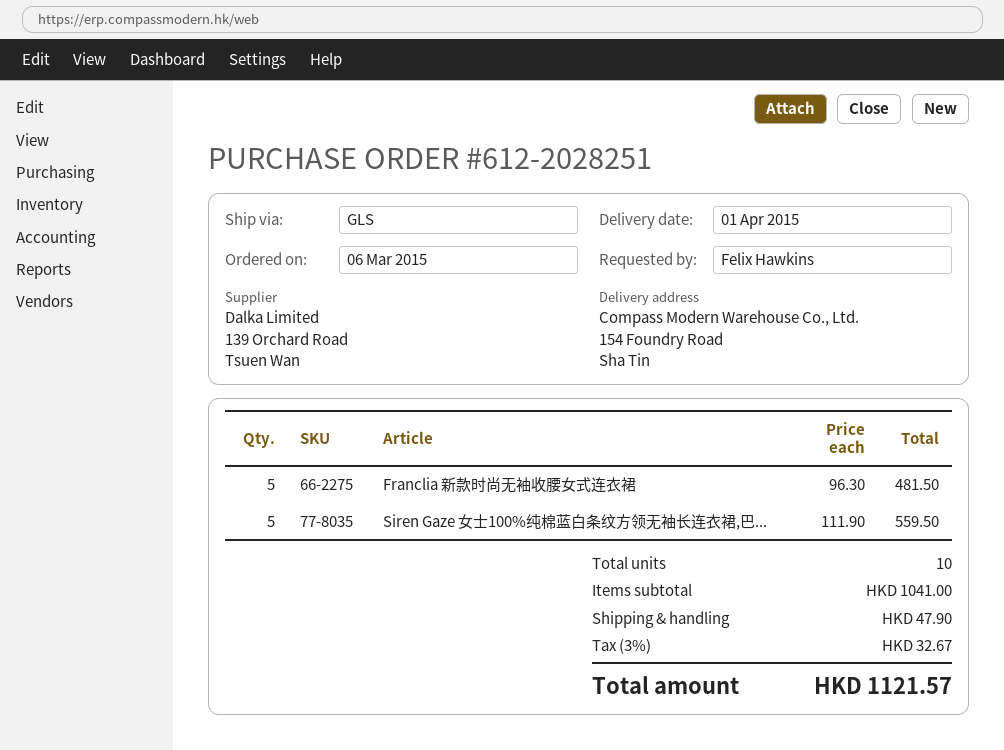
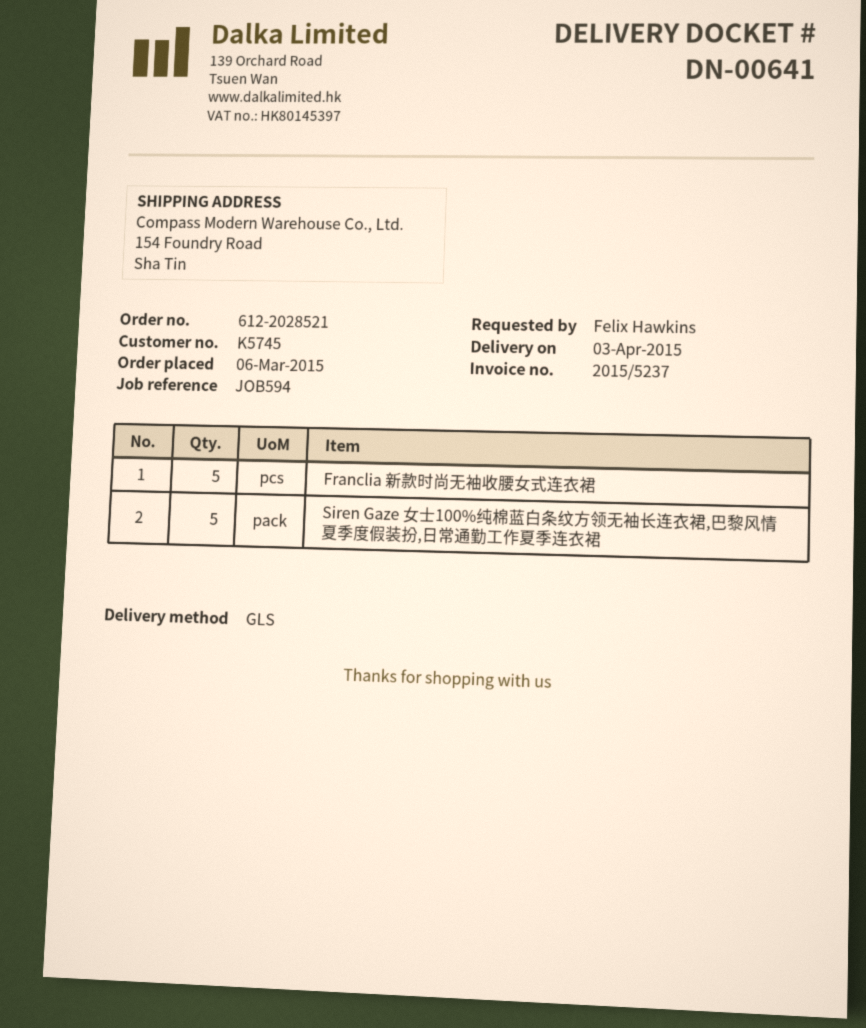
order number: 612-2028251 -> 612-2028521
delivery date: 2015-04-01 -> 2015-04-03

